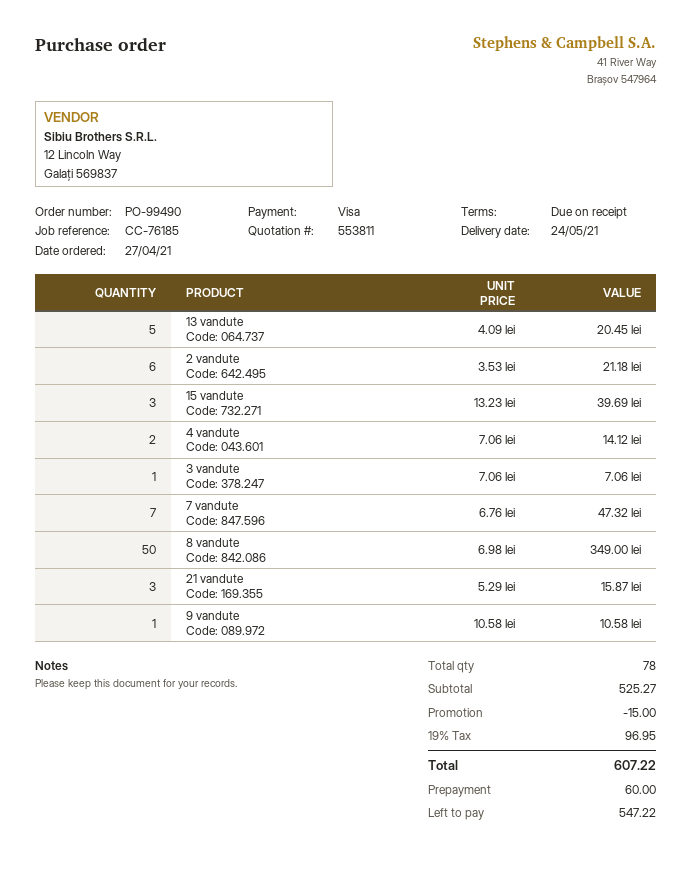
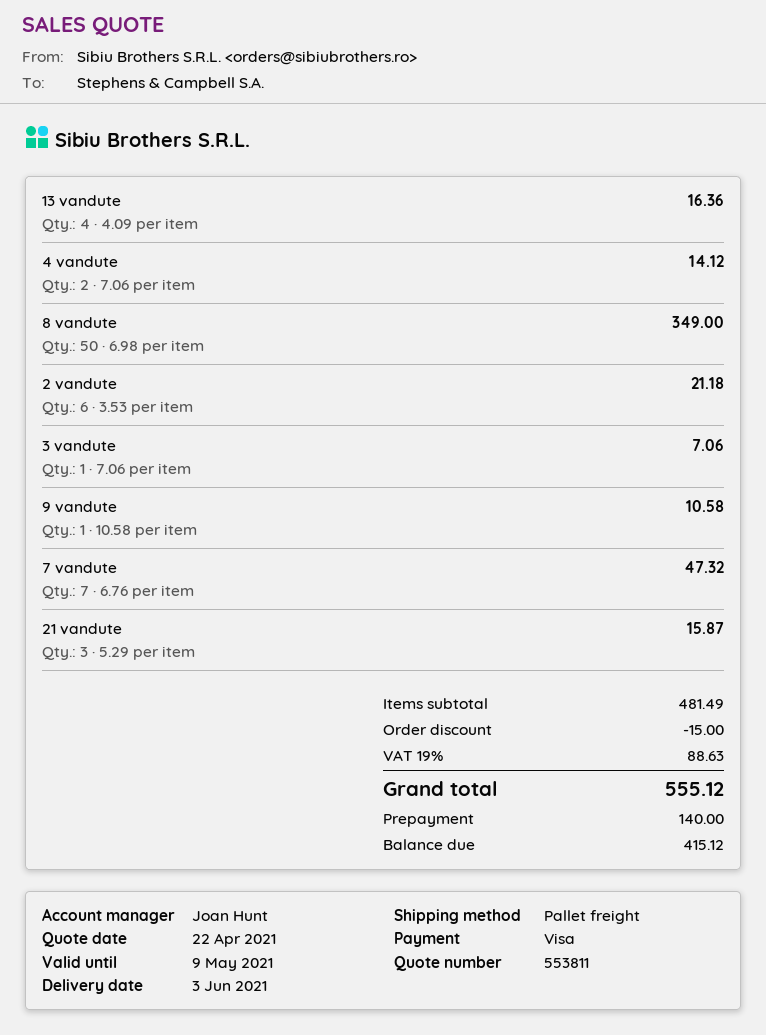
delivery date: 2021-05-24 -> 2021-06-03
13 vandute: 5 x 4.09 = 20.45 -> 4 x 4.09 = 16.36
15 vandute: 3 x 13.23 = 39.69 -> none
subtotal: 525.27 -> 481.49
tax: 19% = 96.95 -> 19% = 88.63
total: 607.22 -> 555.12
deposit: 60.00 -> 140.00
balance: 547.22 -> 415.12

